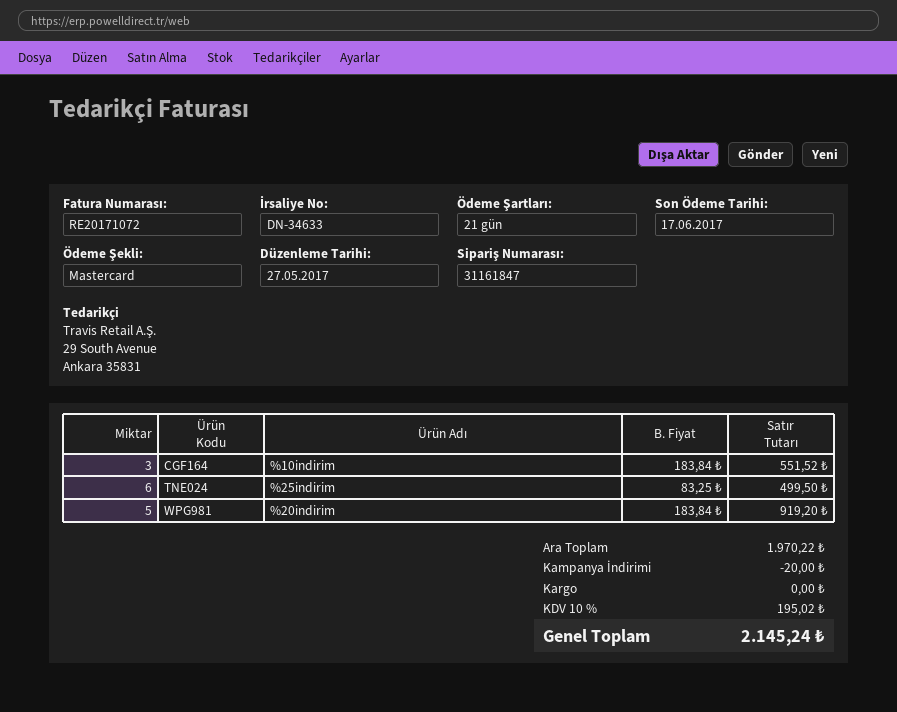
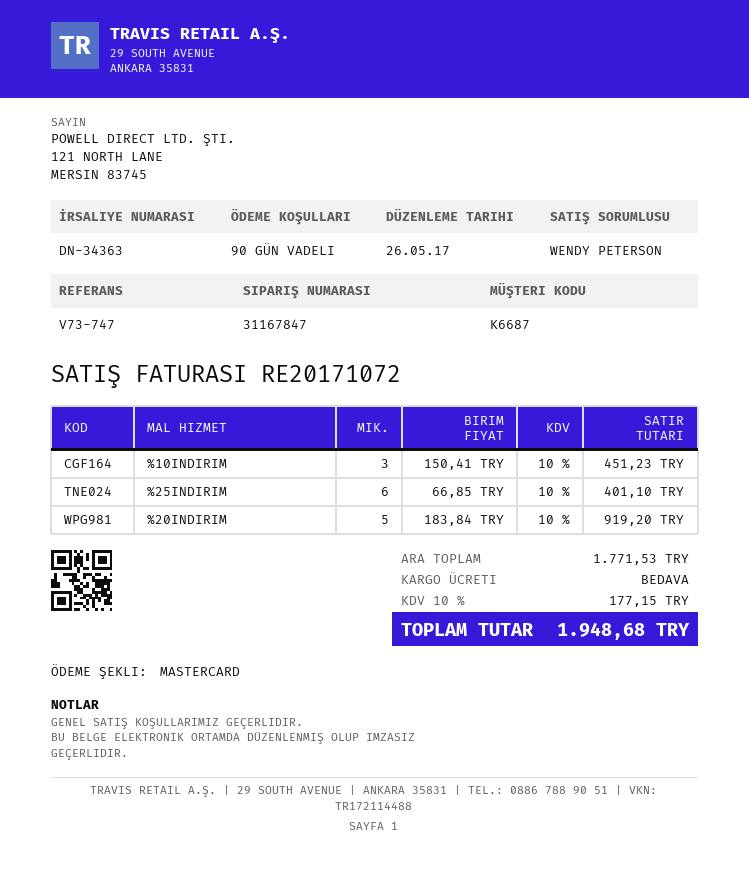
order number: 31161847 -> 31167847
delivery note number: DN-34633 -> DN-34363
invoice date: 2017-05-27 -> 2017-05-26
payment terms: 21 days -> 90 days
%10indirim: 3 x 183.84 = 551.52 -> 3 x 150.41 = 451.23
%25indirim: 6 x 83.25 = 499.50 -> 6 x 66.85 = 401.10
subtotal: 1970.22 -> 1771.53
discount: 20.00 -> none
tax: 10% = 195.02 -> 10% = 177.15
total: 2145.24 -> 1948.68

